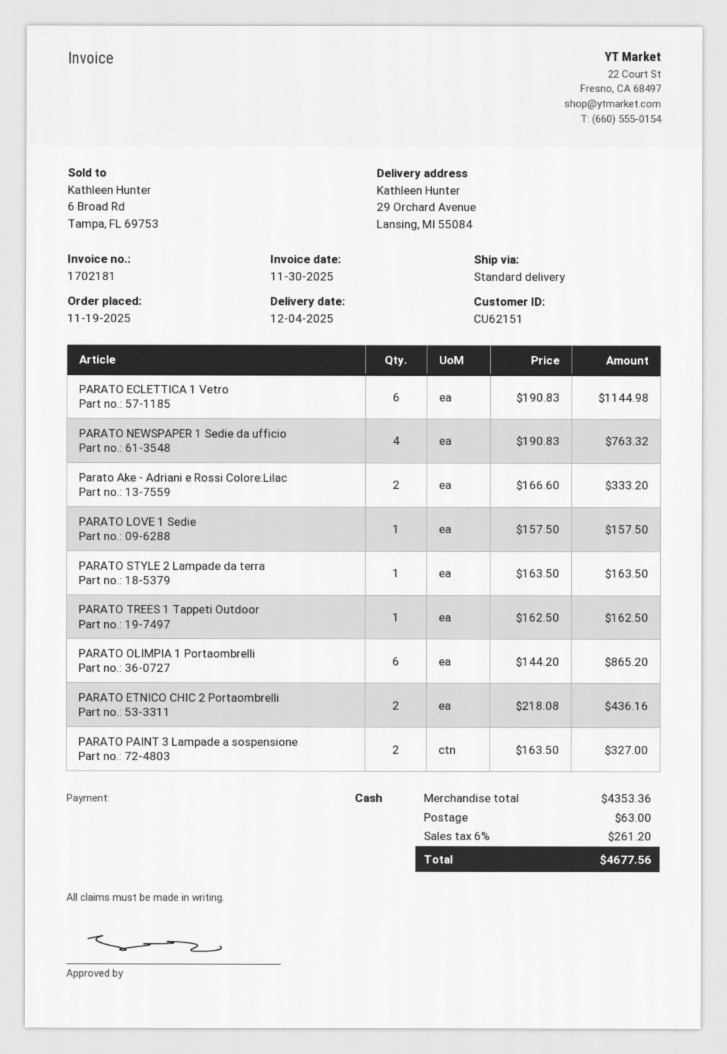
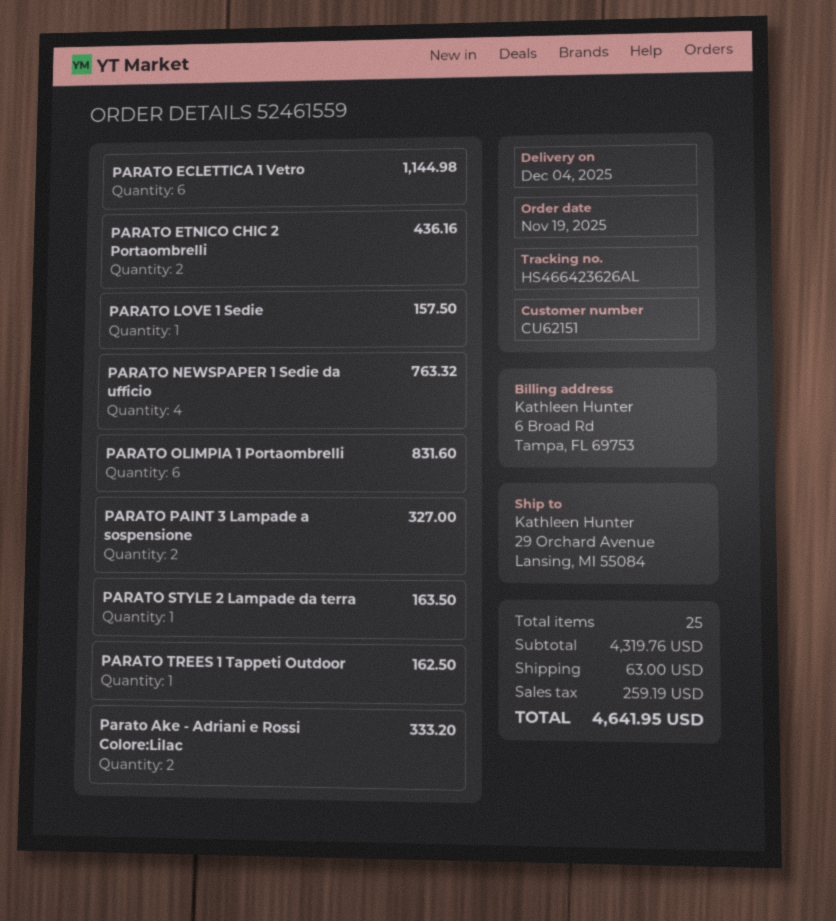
PARATO OLIMPIA 1 Portaombrelli: 6 for 865.20 -> 6 for 831.60
subtotal: 4353.36 -> 4319.76
tax: 261.20 -> 259.19
total: 4677.56 -> 4641.95

